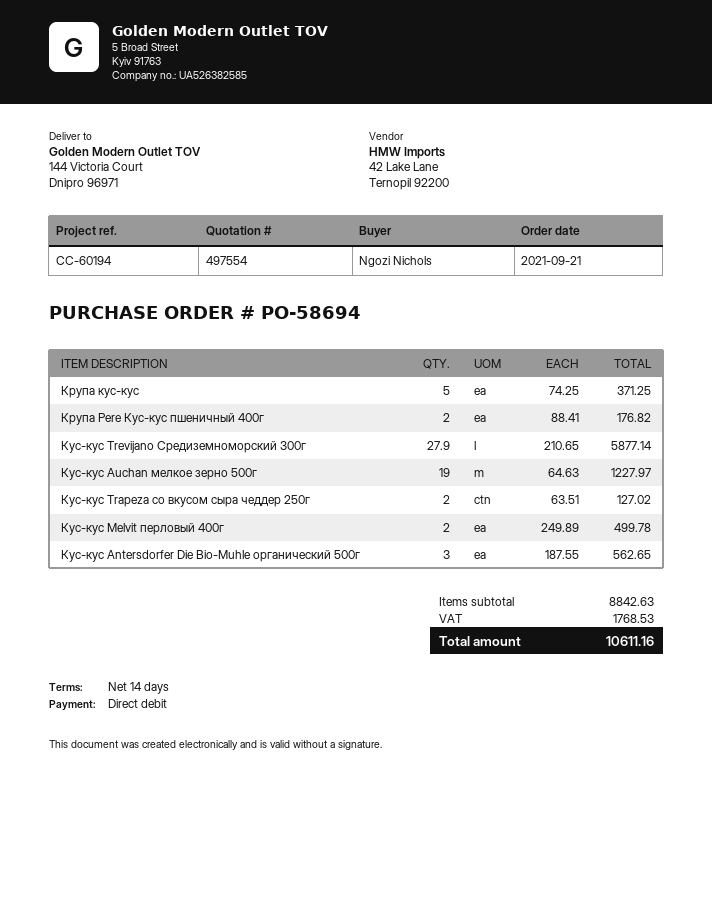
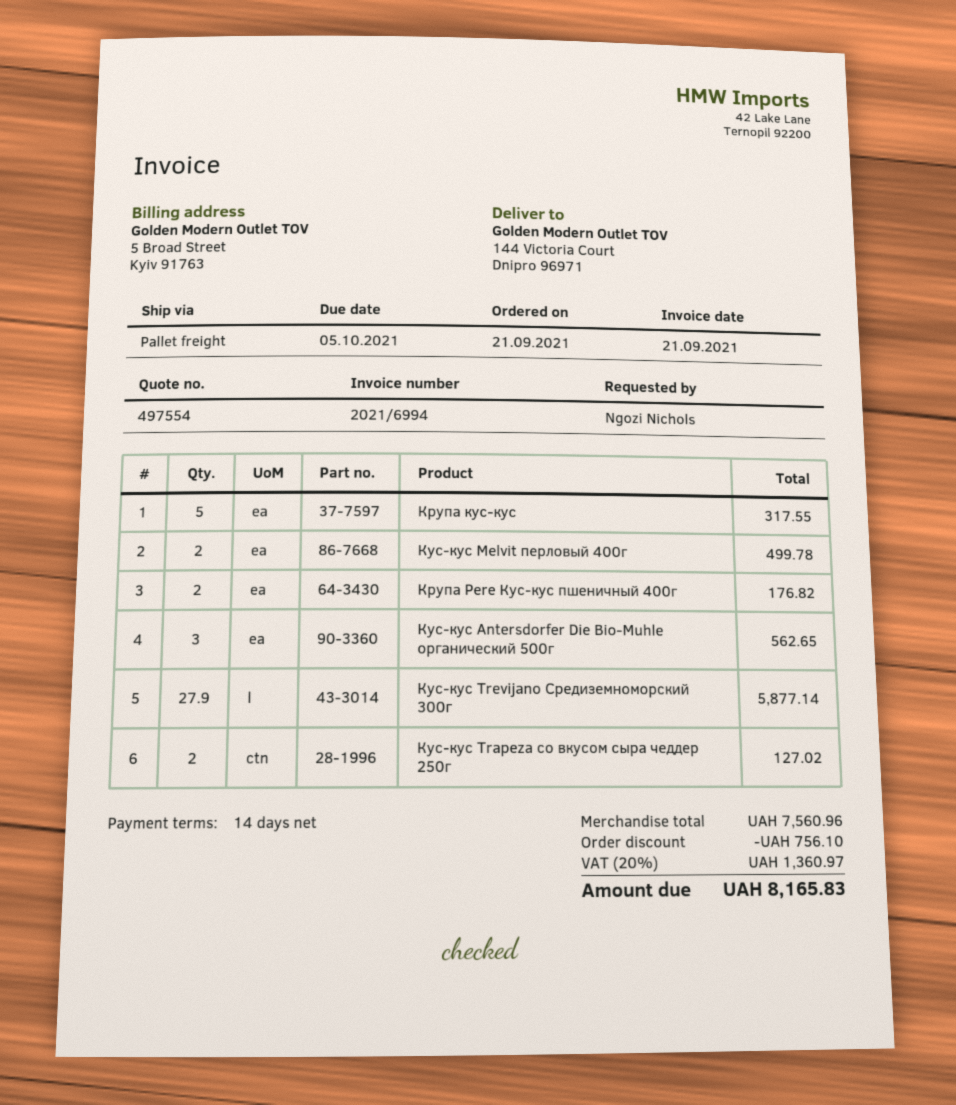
Крупа кус-кус: 5 for 371.25 -> 5 for 317.55
Кус-кус Auchan мелкое зерно 500г: 19 for 1227.97 -> none
subtotal: 8842.63 -> 7560.96
discount: none -> 756.10
tax: 1768.53 -> 1360.97
total: 10611.16 -> 8165.83

